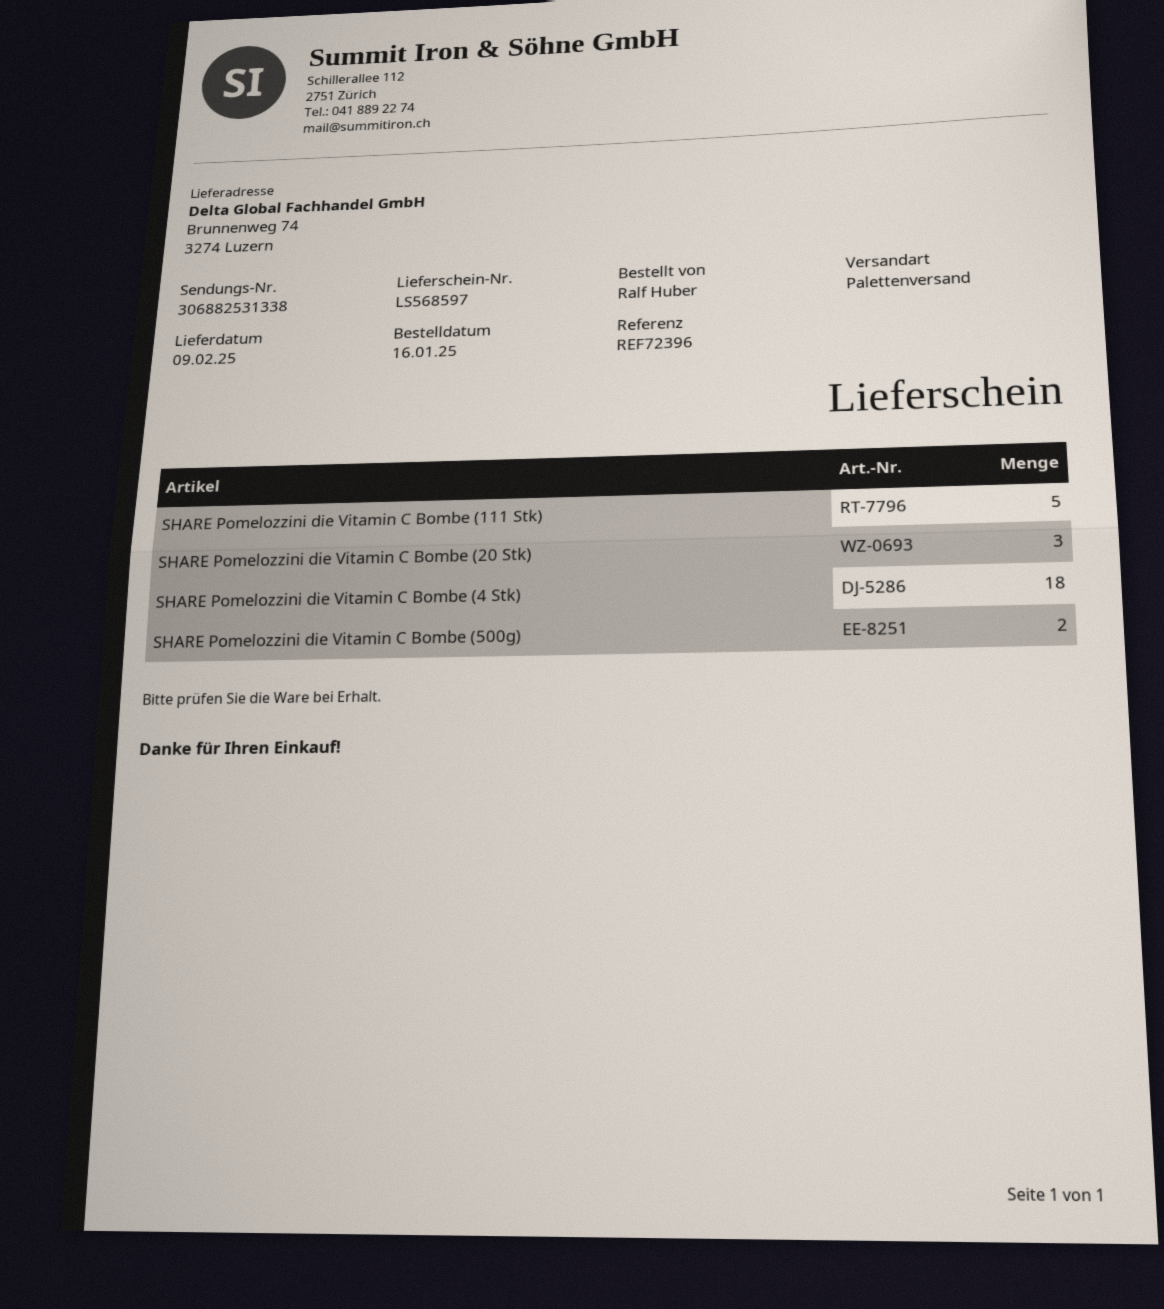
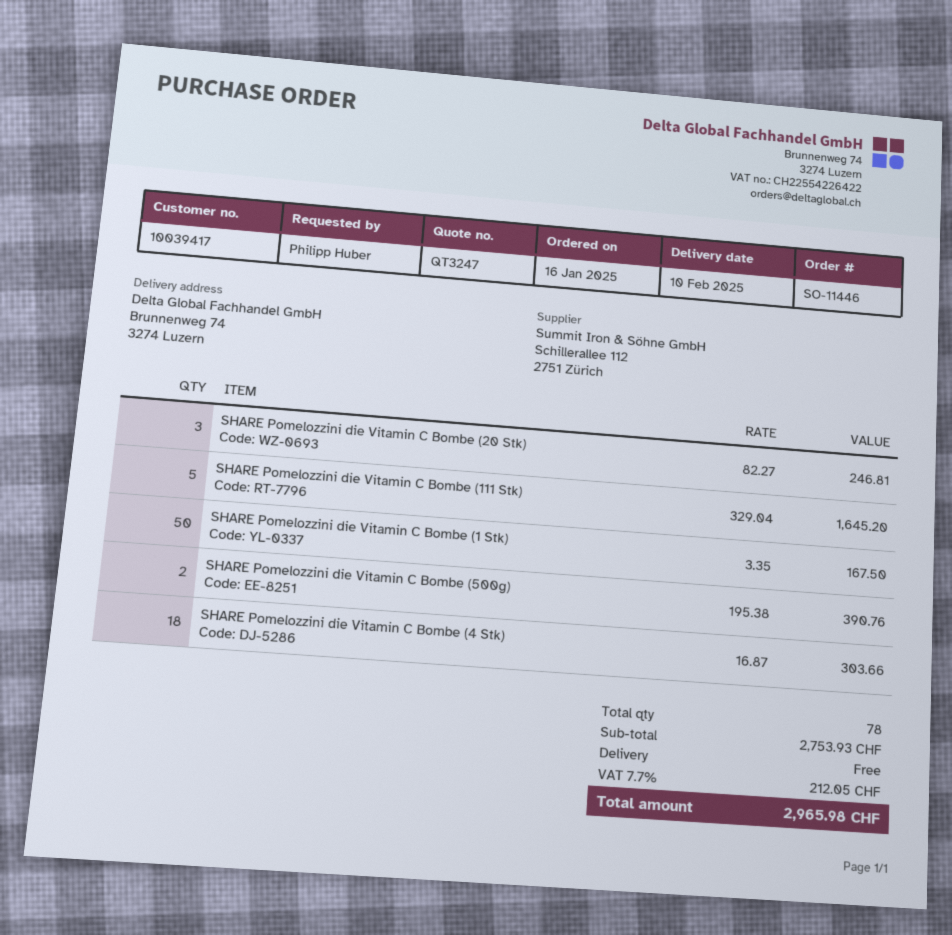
delivery date: 2025-02-09 -> 2025-02-10
ordered by: Ralf Huber -> Philipp Huber
SHARE Pomelozzini die Vitamin C Bombe (1 Stk): none -> 50

